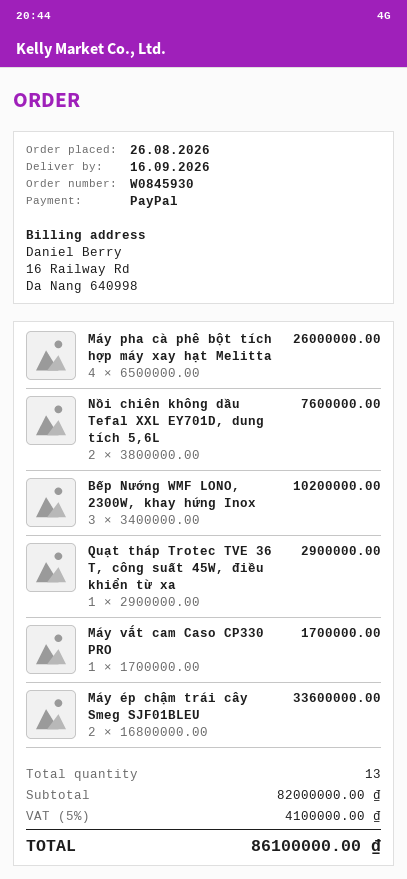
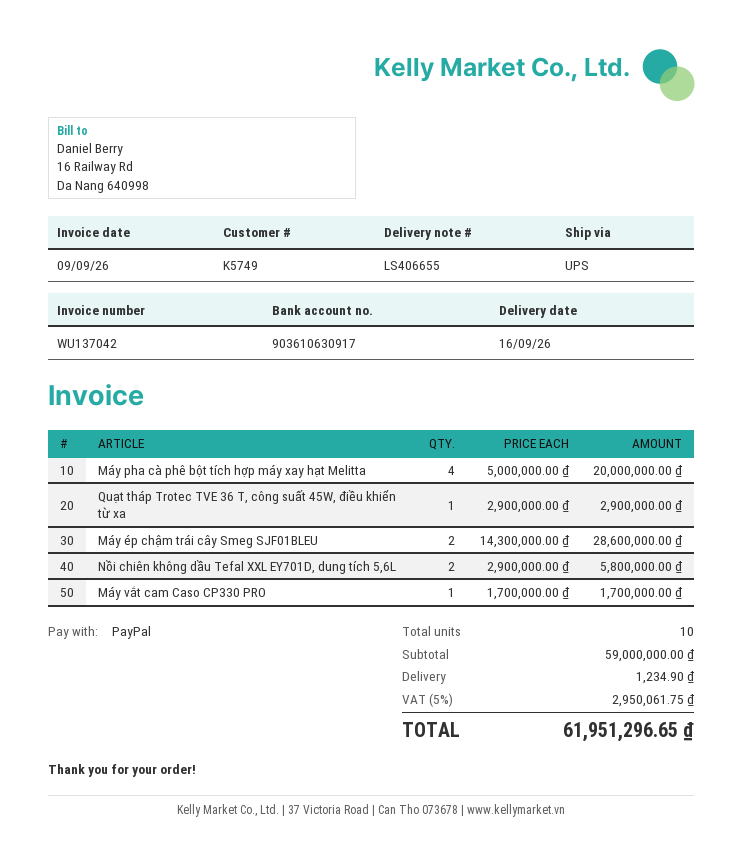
Máy pha cà phê bột tích hợp máy xay hạt Melitta: 4 x 6500000.00 = 26000000.00 -> 4 x 5000000.00 = 20000000.00
Nồi chiên không dầu Tefal XXL EY701D, dung tích 5,6L: 2 x 3800000.00 = 7600000.00 -> 2 x 2900000.00 = 5800000.00
Bếp Nướng WMF LONO, 2300W, khay hứng Inox: 3 x 3400000.00 = 10200000.00 -> none
Máy ép chậm trái cây Smeg SJF01BLEU: 2 x 16800000.00 = 33600000.00 -> 2 x 14300000.00 = 28600000.00
total quantity: 13 -> 10
subtotal: 82000000.00 -> 59000000.00
shipping: none -> 1234.90
tax: 5% = 4100000.00 -> 5% = 2950061.75
total: 86100000.00 -> 61951296.65

